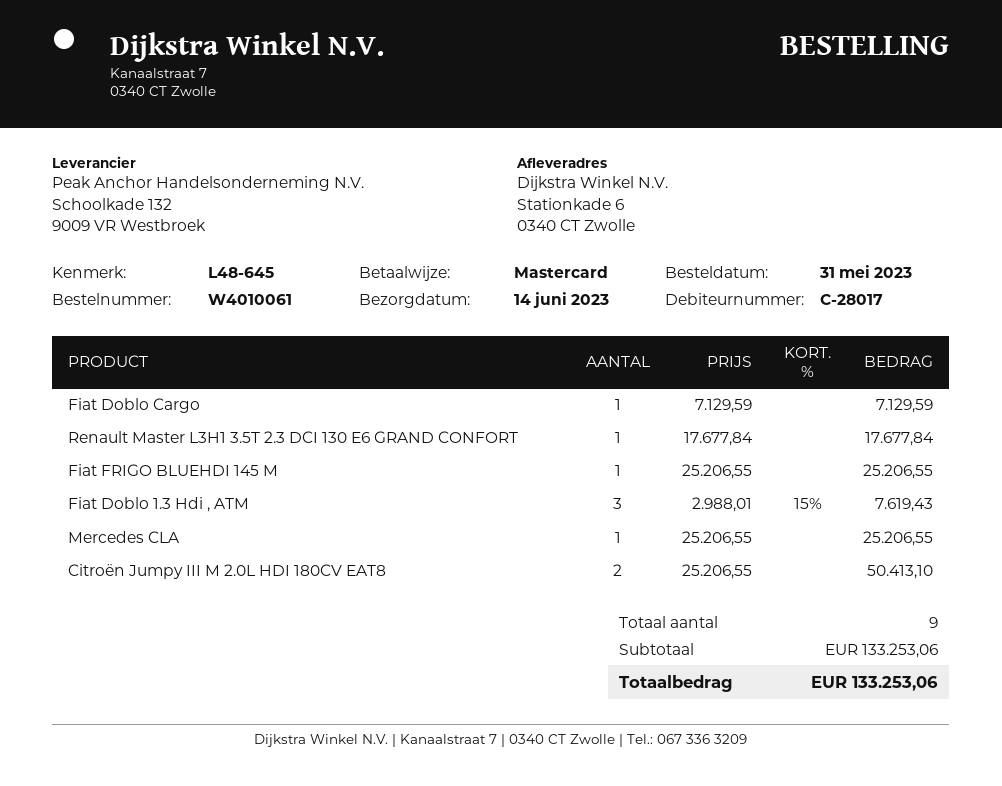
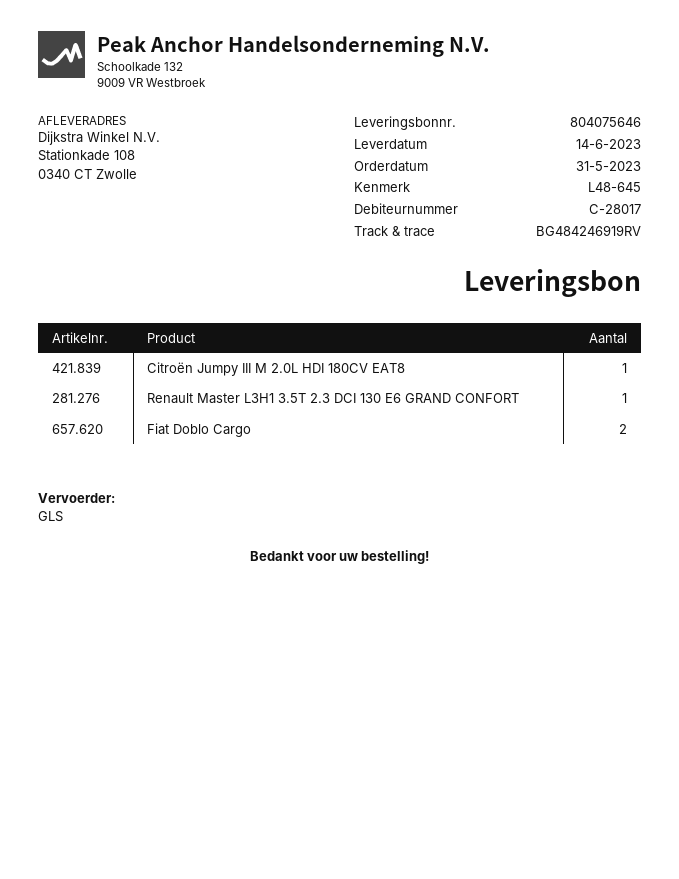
ship to: Stationkade 6, 0340 CT Zwolle -> Stationkade 108, 0340 CT Zwolle
Fiat Doblo Cargo: 1 -> 2
Fiat FRIGO BLUEHDI 145 M: 1 -> none
Fiat Doblo 1.3 Hdi , ATM: 3 -> none
Mercedes CLA: 1 -> none
Citroën Jumpy III M 2.0L HDI 180CV EAT8: 2 -> 1

